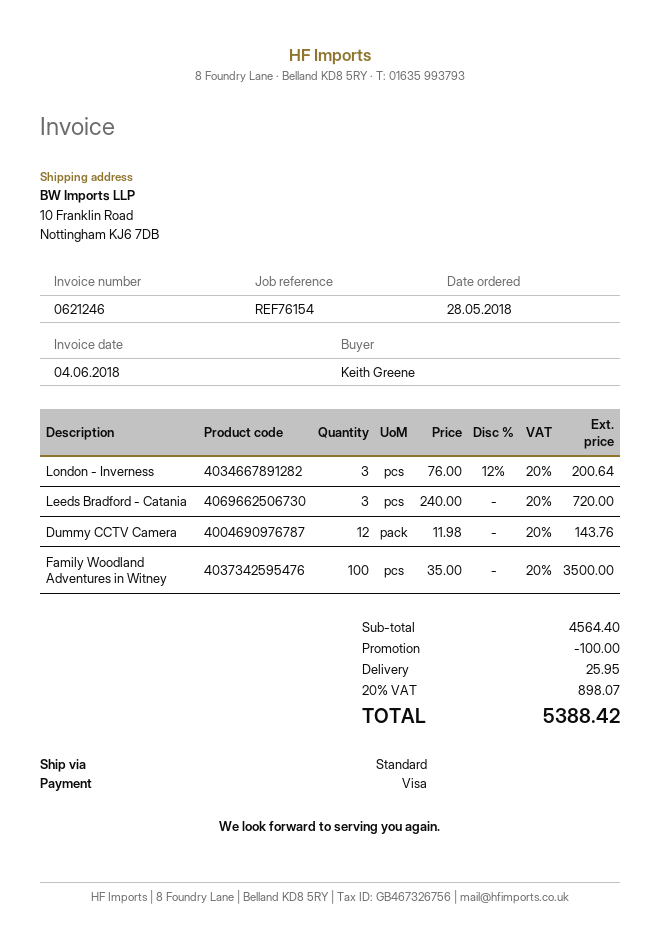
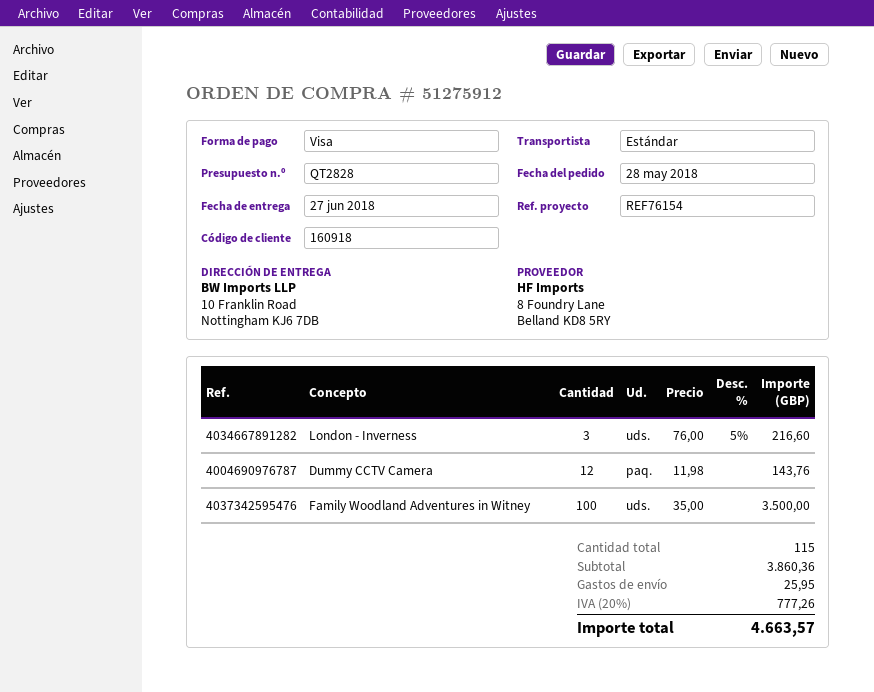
London - Inverness: 3 x 76.00 - 12% = 200.64 -> 3 x 76.00 - 5% = 216.60
Leeds Bradford - Catania: 3 x 240.00 = 720.00 -> none
subtotal: 4564.40 -> 3860.36
discount: 100.00 -> none
tax: 20% = 898.07 -> 20% = 777.26
total: 5388.42 -> 4663.57

